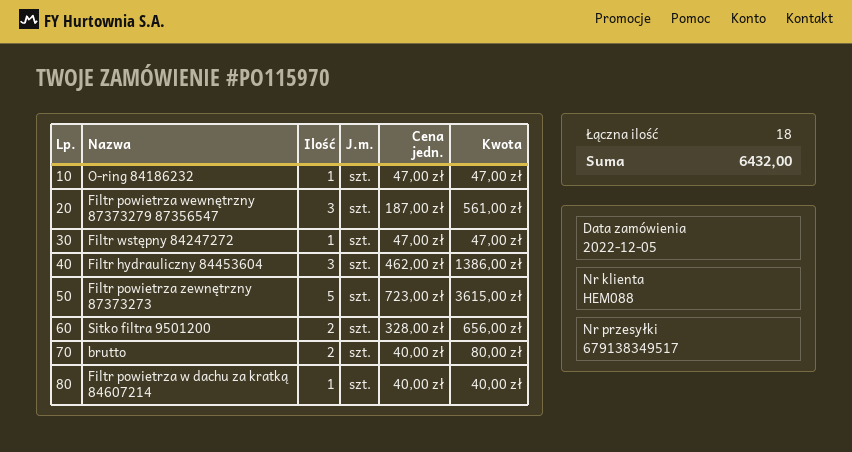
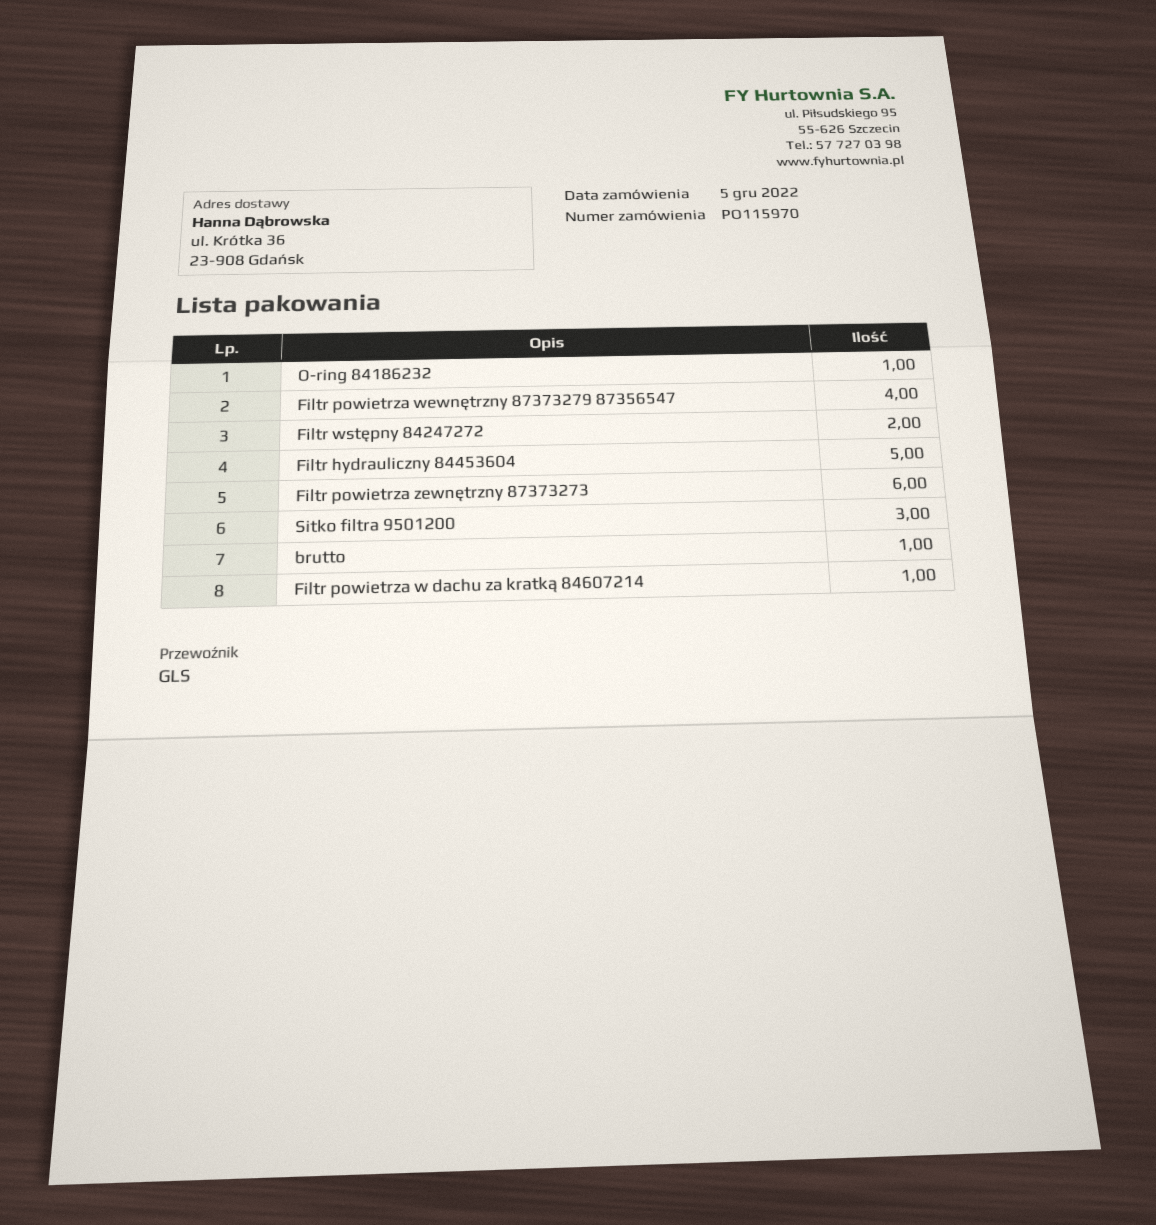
Filtr powietrza wewnętrzny 87373279 87356547: 3 -> 4
Filtr wstępny 84247272: 1 -> 2
Filtr hydrauliczny 84453604: 3 -> 5
Filtr powietrza zewnętrzny 87373273: 5 -> 6
Sitko filtra 9501200: 2 -> 3
brutto: 2 -> 1

